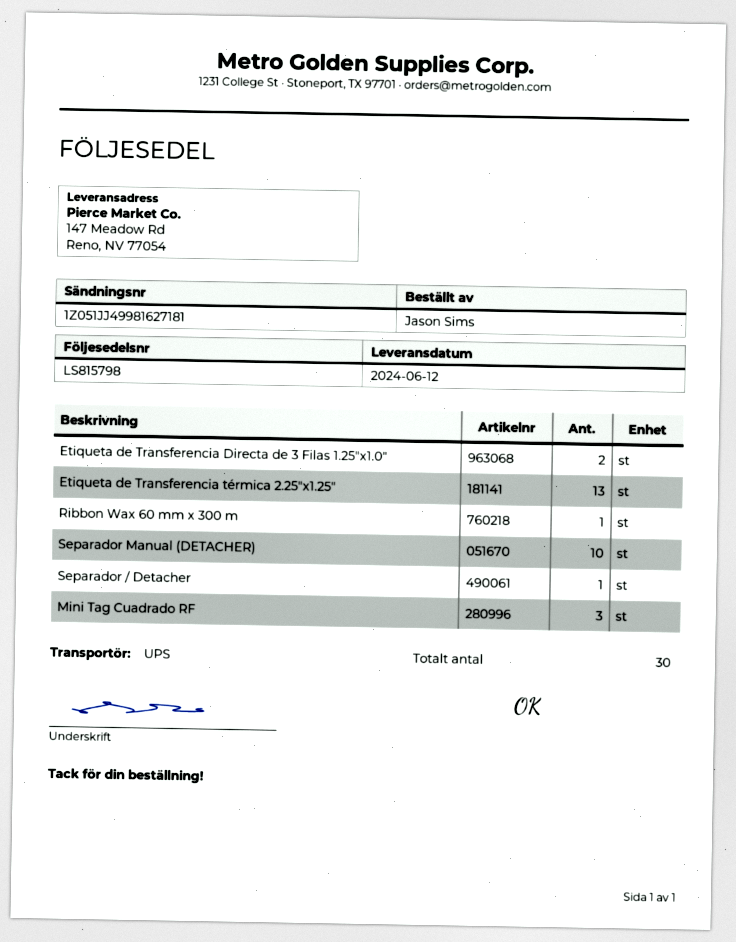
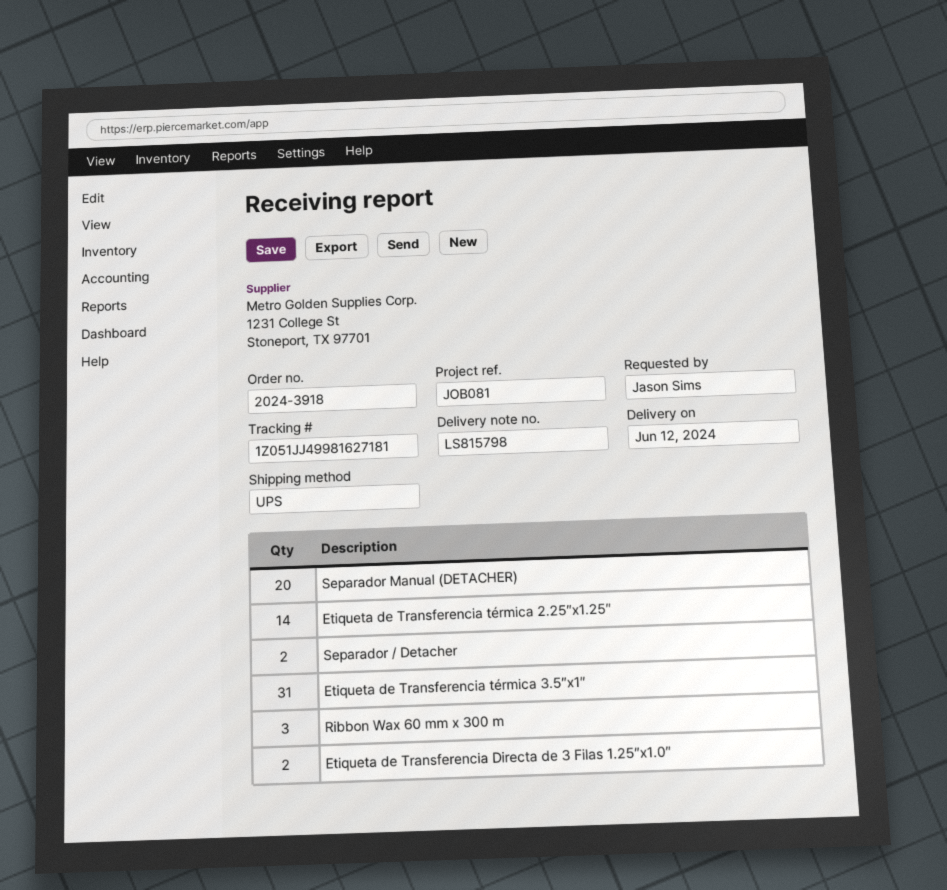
Etiqueta de Transferencia térmica 2.25″x1.25″: 13 -> 14
Ribbon Wax 60 mm x 300 m: 1 -> 3
Separador Manual (DETACHER): 10 -> 20
Separador / Detacher: 1 -> 2
Mini Tag Cuadrado RF: 3 -> none
Etiqueta de Transferencia térmica 3.5″x1″: none -> 31

